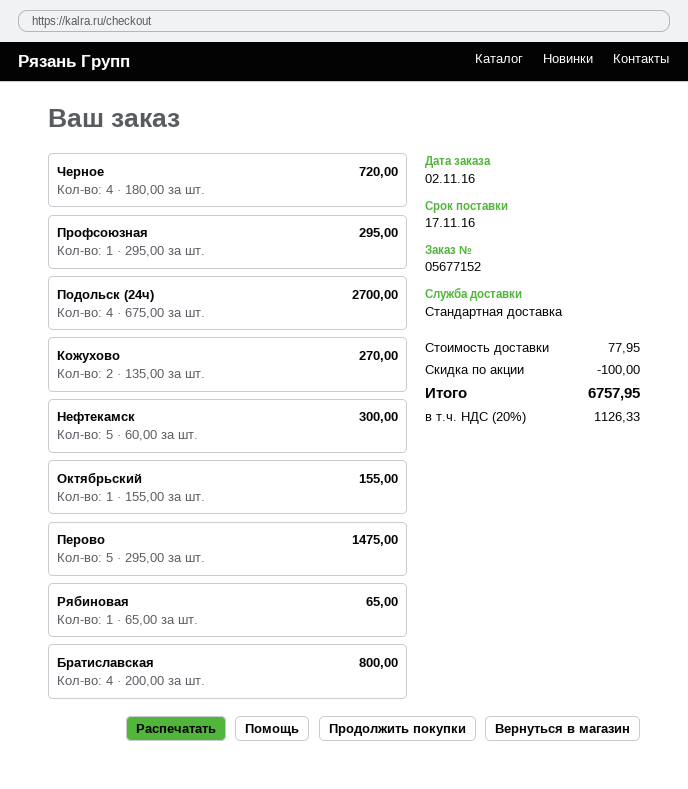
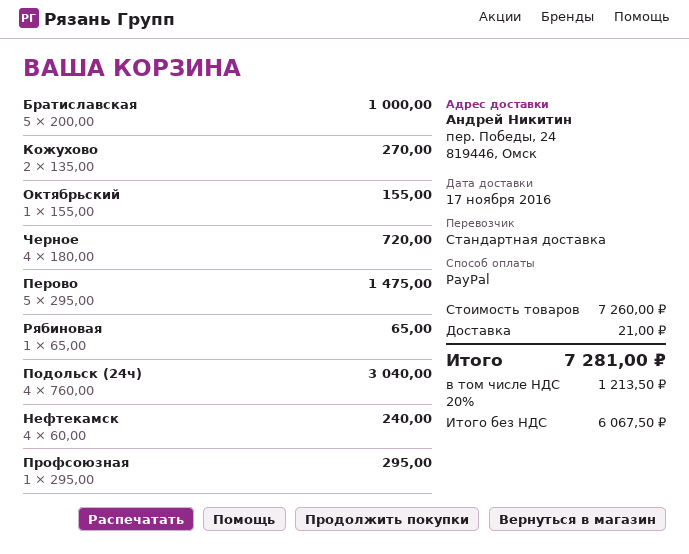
Подольск (24ч): 4 x 675.00 = 2700.00 -> 4 x 760.00 = 3040.00
Нефтекамск: 5 x 60.00 = 300.00 -> 4 x 60.00 = 240.00
Братиславская: 4 x 200.00 = 800.00 -> 5 x 200.00 = 1000.00
discount: 100.00 -> none
shipping: 77.95 -> 21.00
tax: 20% = 1126.33 -> 20% = 1213.50
total: 6757.95 -> 7281.00

